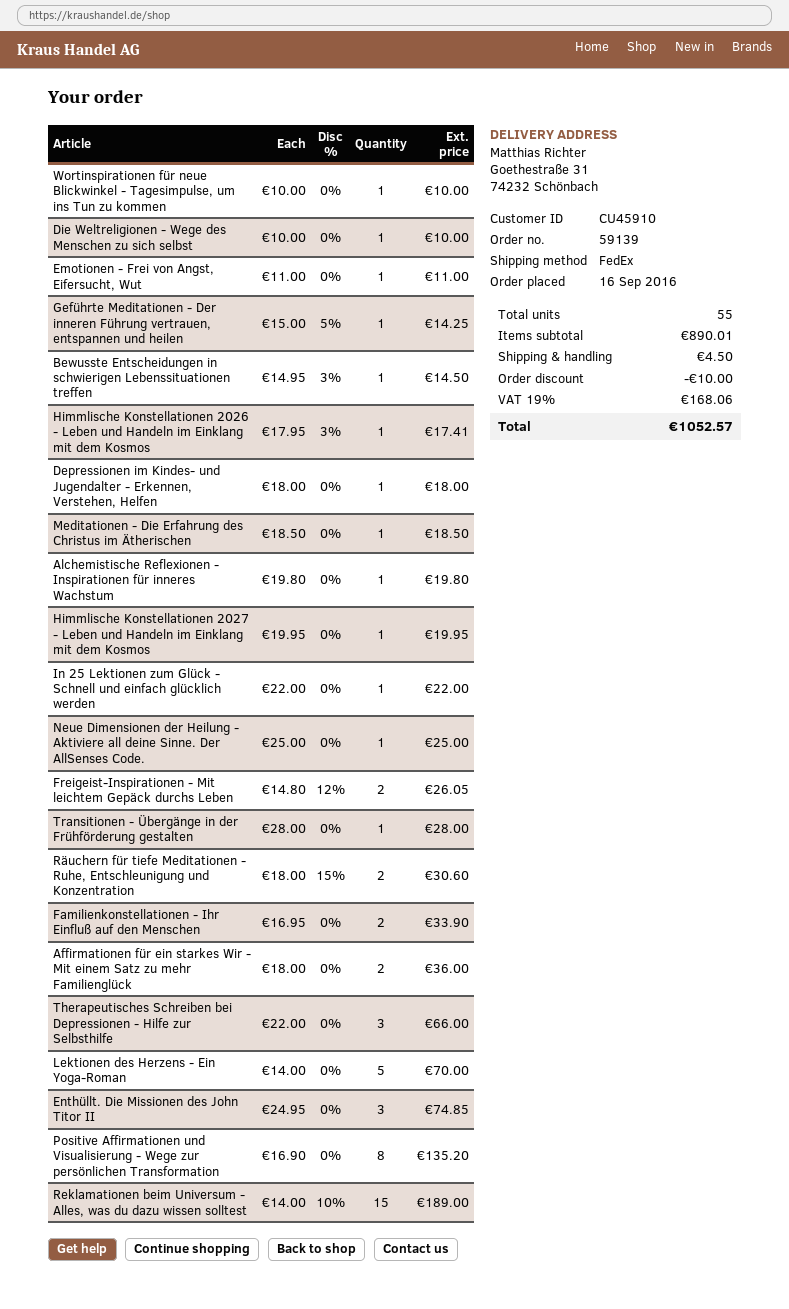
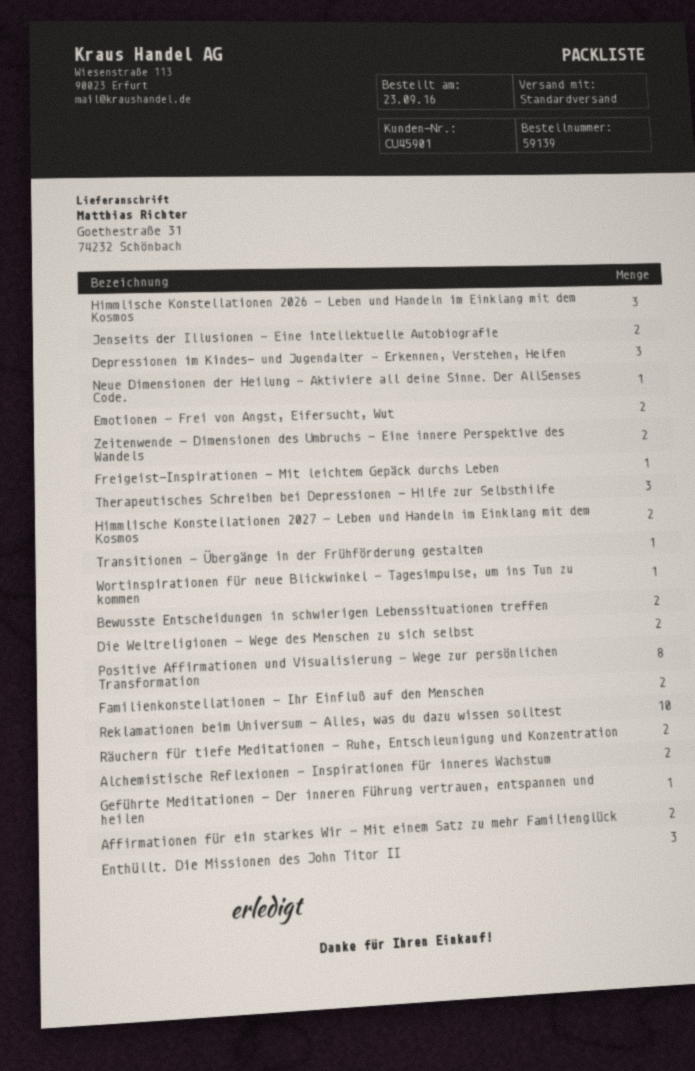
order date: 2016-09-16 -> 2016-09-23
customer number: CU45910 -> CU45901
shipping method: FedEx -> standard
Die Weltreligionen - Wege des Menschen zu sich selbst: 1 -> 2
Emotionen - Frei von Angst, Eifersucht, Wut: 1 -> 2
Bewusste Entscheidungen in schwierigen Lebenssituationen treffen: 1 -> 2
Himmlische Konstellationen 2026 - Leben und Handeln im Einklang mit dem Kosmos: 1 -> 3
Depressionen im Kindes- und Jugendalter - Erkennen, Verstehen, Helfen: 1 -> 3
Meditationen - Die Erfahrung des Christus im Ätherischen: 1 -> none
Alchemistische Reflexionen - Inspirationen für inneres Wachstum: 1 -> 2
Himmlische Konstellationen 2027 - Leben und Handeln im Einklang mit dem Kosmos: 1 -> 2
In 25 Lektionen zum Glück - Schnell und einfach glücklich werden: 1 -> none
Freigeist-Inspirationen - Mit leichtem Gepäck durchs Leben: 2 -> 1
Lektionen des Herzens - Ein Yoga-Roman: 5 -> none
Reklamationen beim Universum - Alles, was du dazu wissen solltest: 15 -> 10
Jenseits der Illusionen - Eine intellektuelle Autobiografie: none -> 2
Zeitenwende - Dimensionen des Umbruchs - Eine innere Perspektive des Wandels: none -> 2

